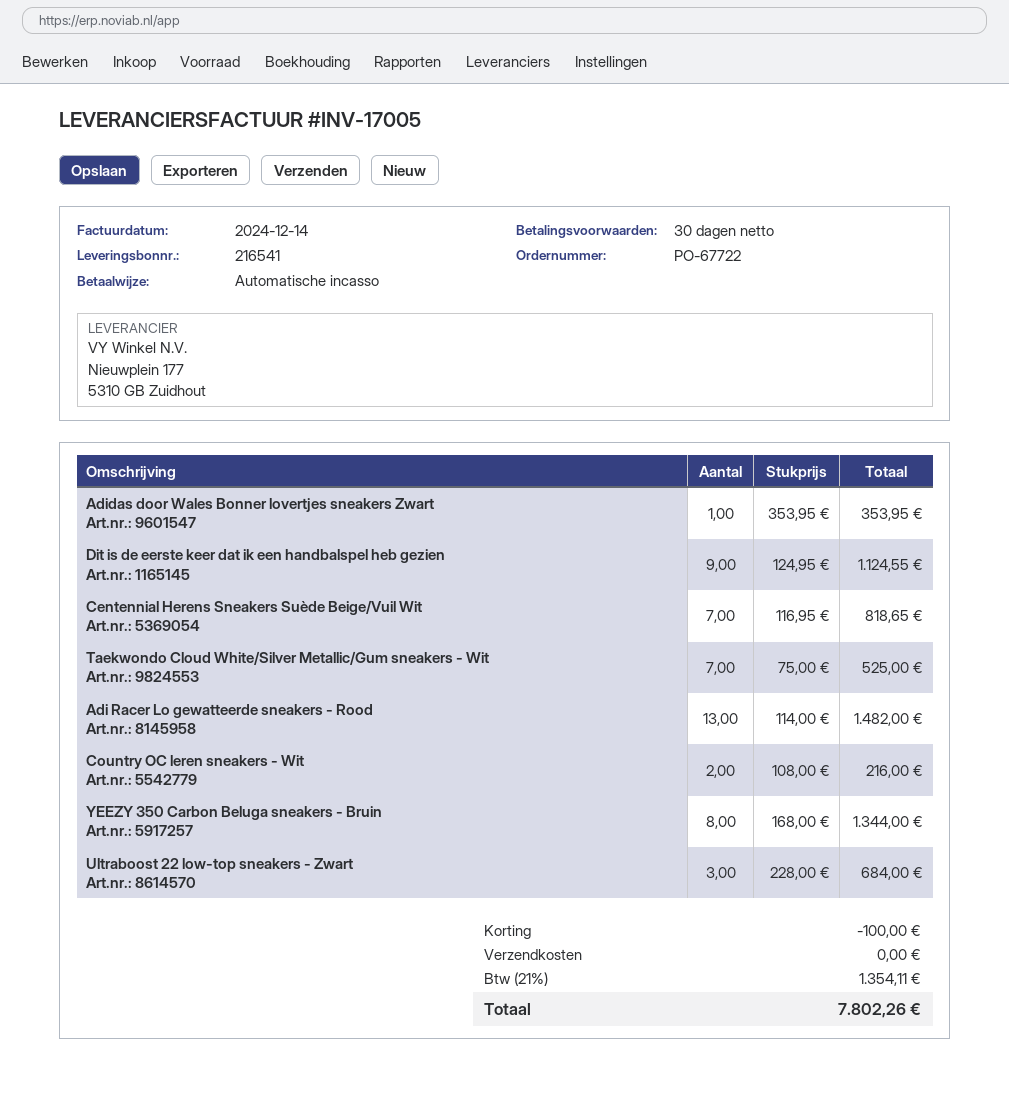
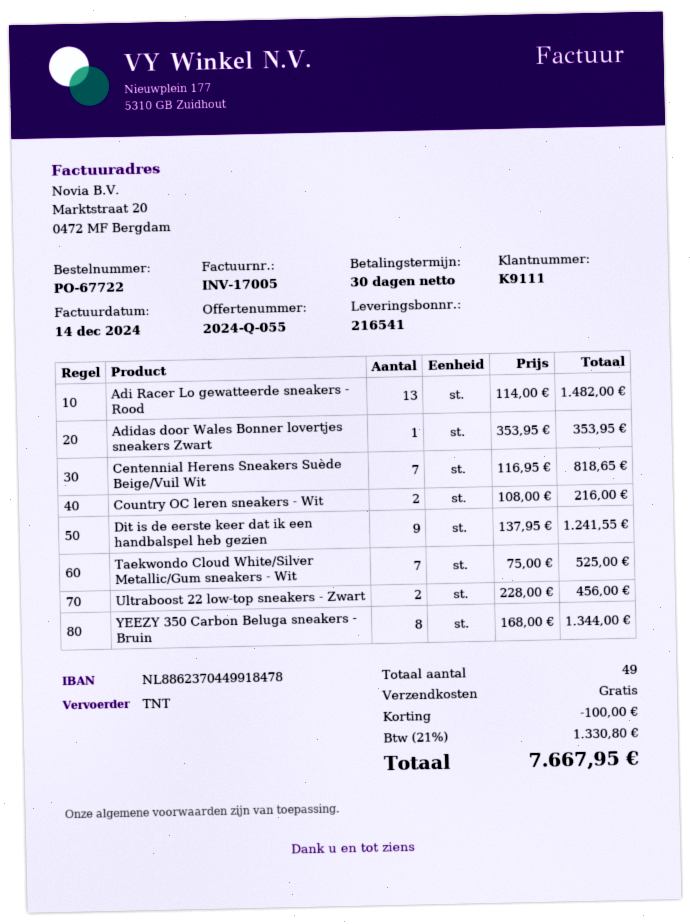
Dit is de eerste keer dat ik een handbalspel heb gezien: 9 x 124.95 = 1124.55 -> 9 x 137.95 = 1241.55
Ultraboost 22 low-top sneakers - Zwart: 3 x 228.00 = 684.00 -> 2 x 228.00 = 456.00
tax: 21% = 1354.11 -> 21% = 1330.80
total: 7802.26 -> 7667.95

